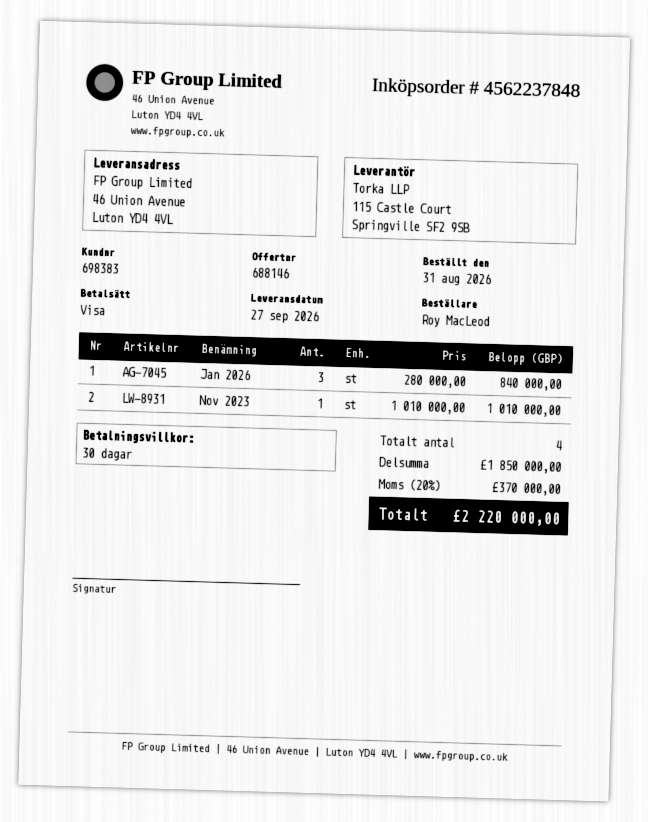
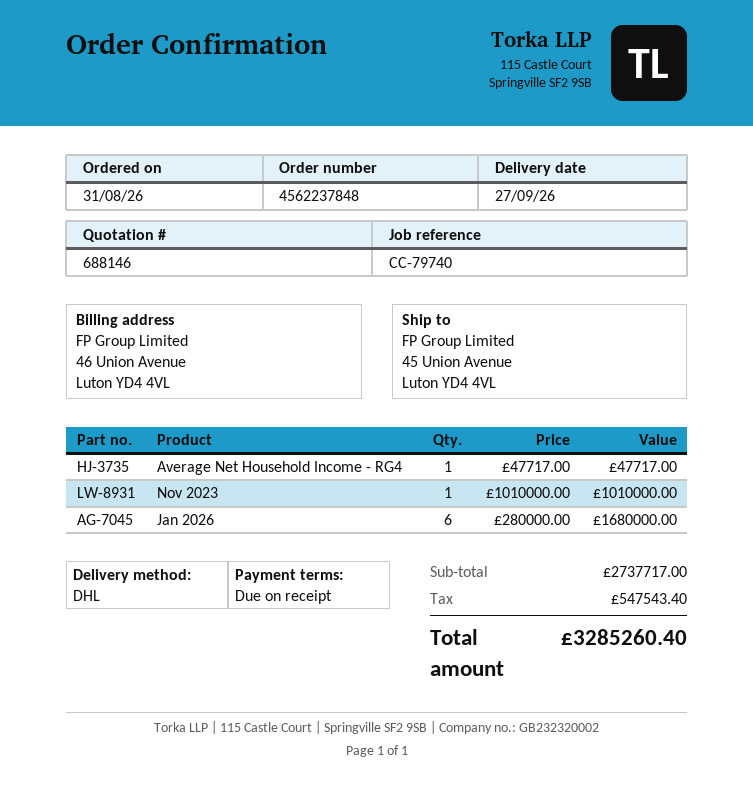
payment terms: 30 days -> on receipt
ship to: 46 Union Avenue, Luton YD4 4VL -> 45 Union Avenue, Luton YD4 4VL
Jan 2026: 3 x 280000.00 = 840000.00 -> 6 x 280000.00 = 1680000.00
Average Net Household Income - RG4: none -> 1 x 47717.00 = 47717.00
subtotal: 1850000.00 -> 2737717.00
tax: 370000.00 -> 547543.40
total: 2220000.00 -> 3285260.40

